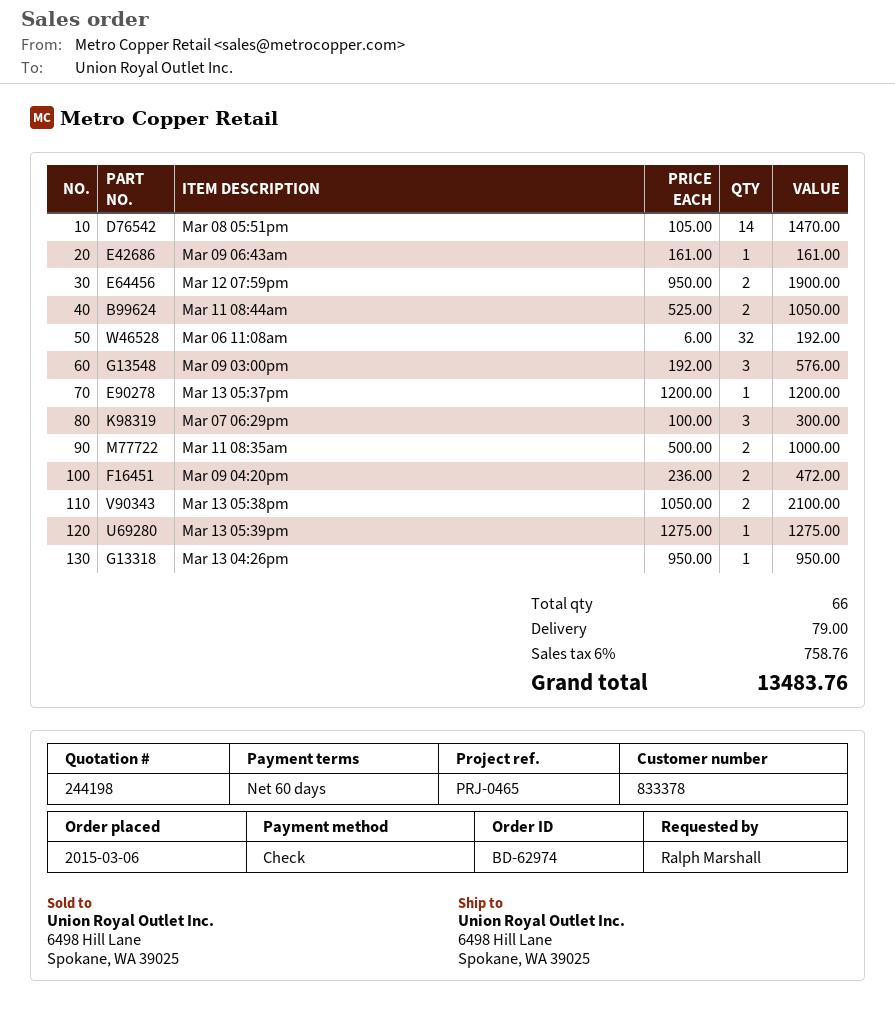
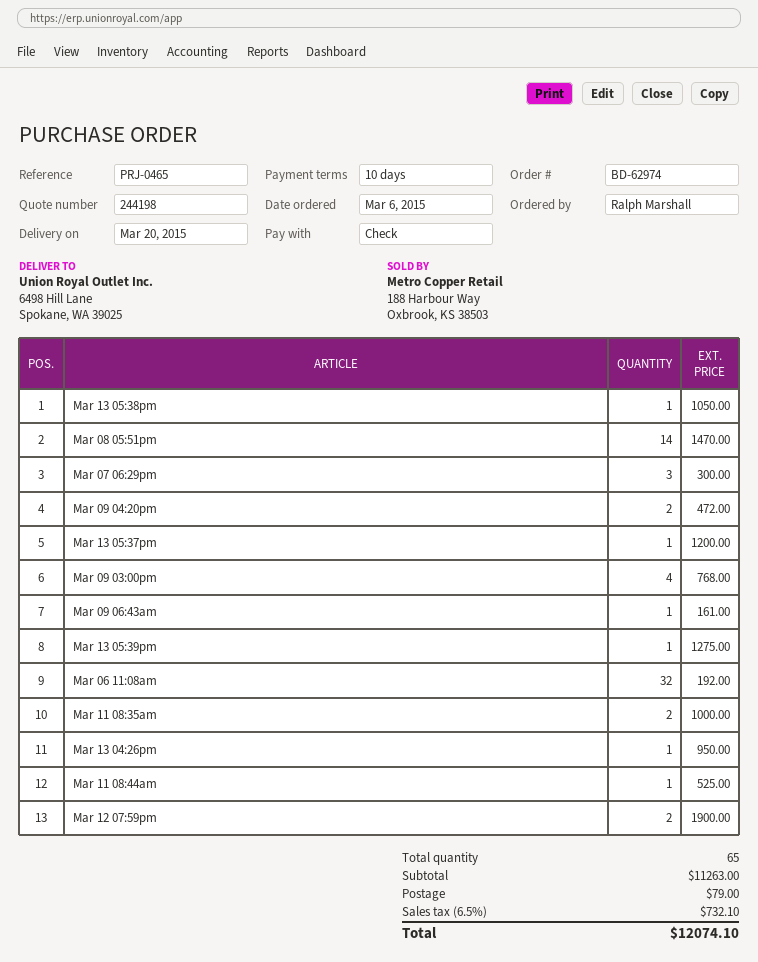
payment terms: 60 days -> 10 days
Mar 11 08:44am: 2 for 1050.00 -> 1 for 525.00
Mar 09 03:00pm: 3 for 576.00 -> 4 for 768.00
Mar 13 05:38pm: 2 for 2100.00 -> 1 for 1050.00
total quantity: 66 -> 65
tax: 6% = 758.76 -> 6.5% = 732.10
total: 13483.76 -> 12074.10

